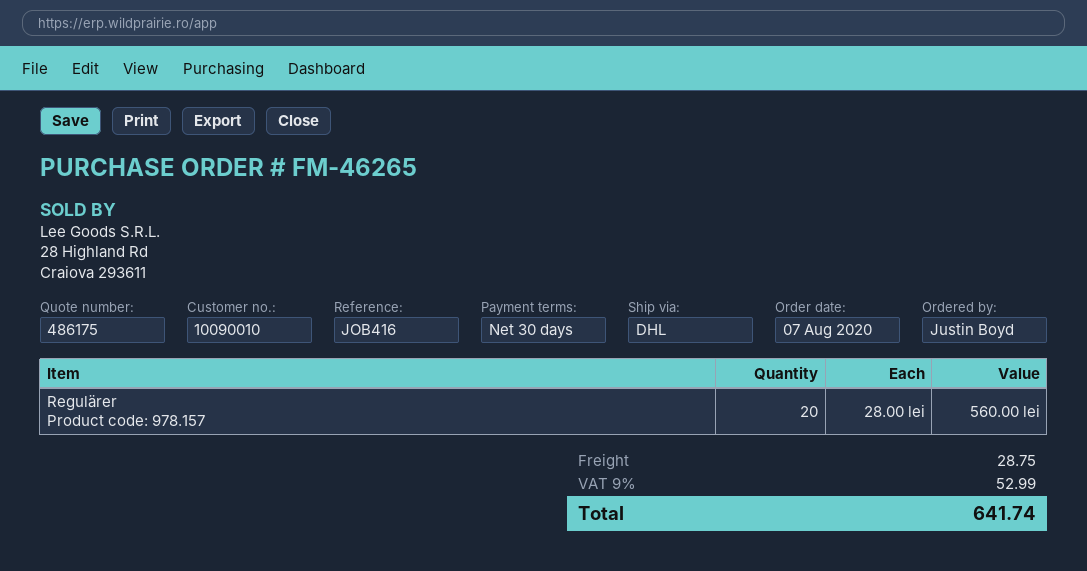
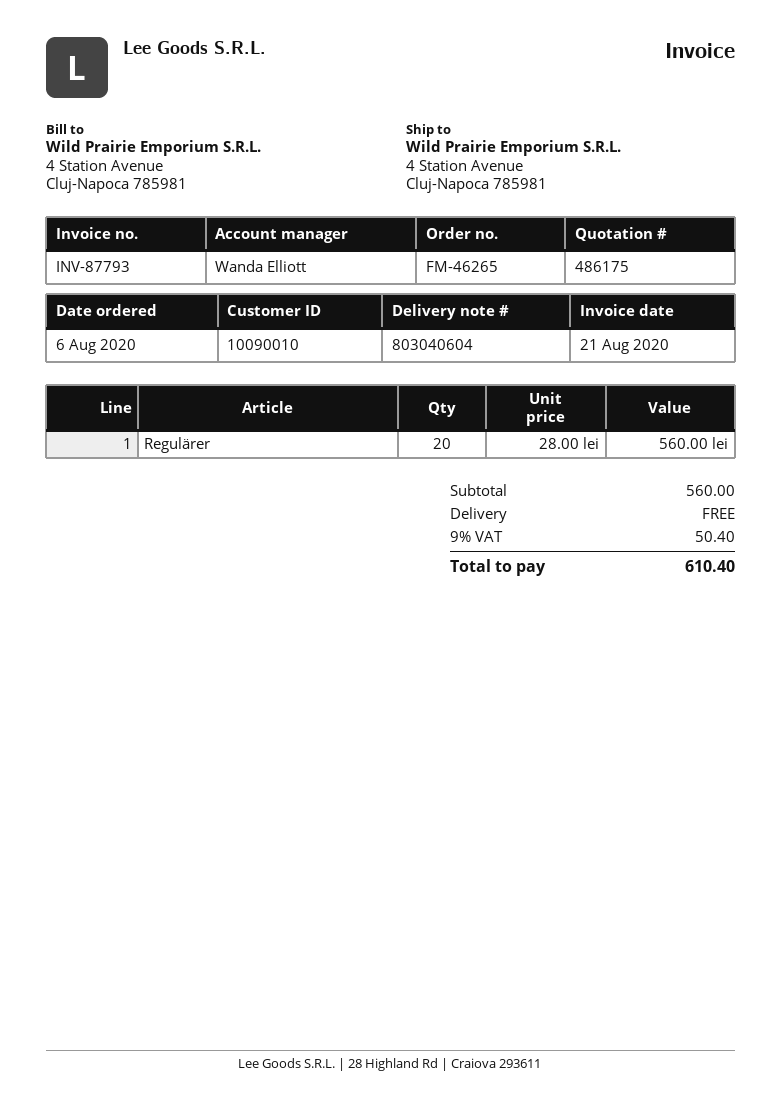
order date: 2020-08-07 -> 2020-08-06
shipping: 28.75 -> 0.00
tax: 9% = 52.99 -> 9% = 50.40
total: 641.74 -> 610.40

